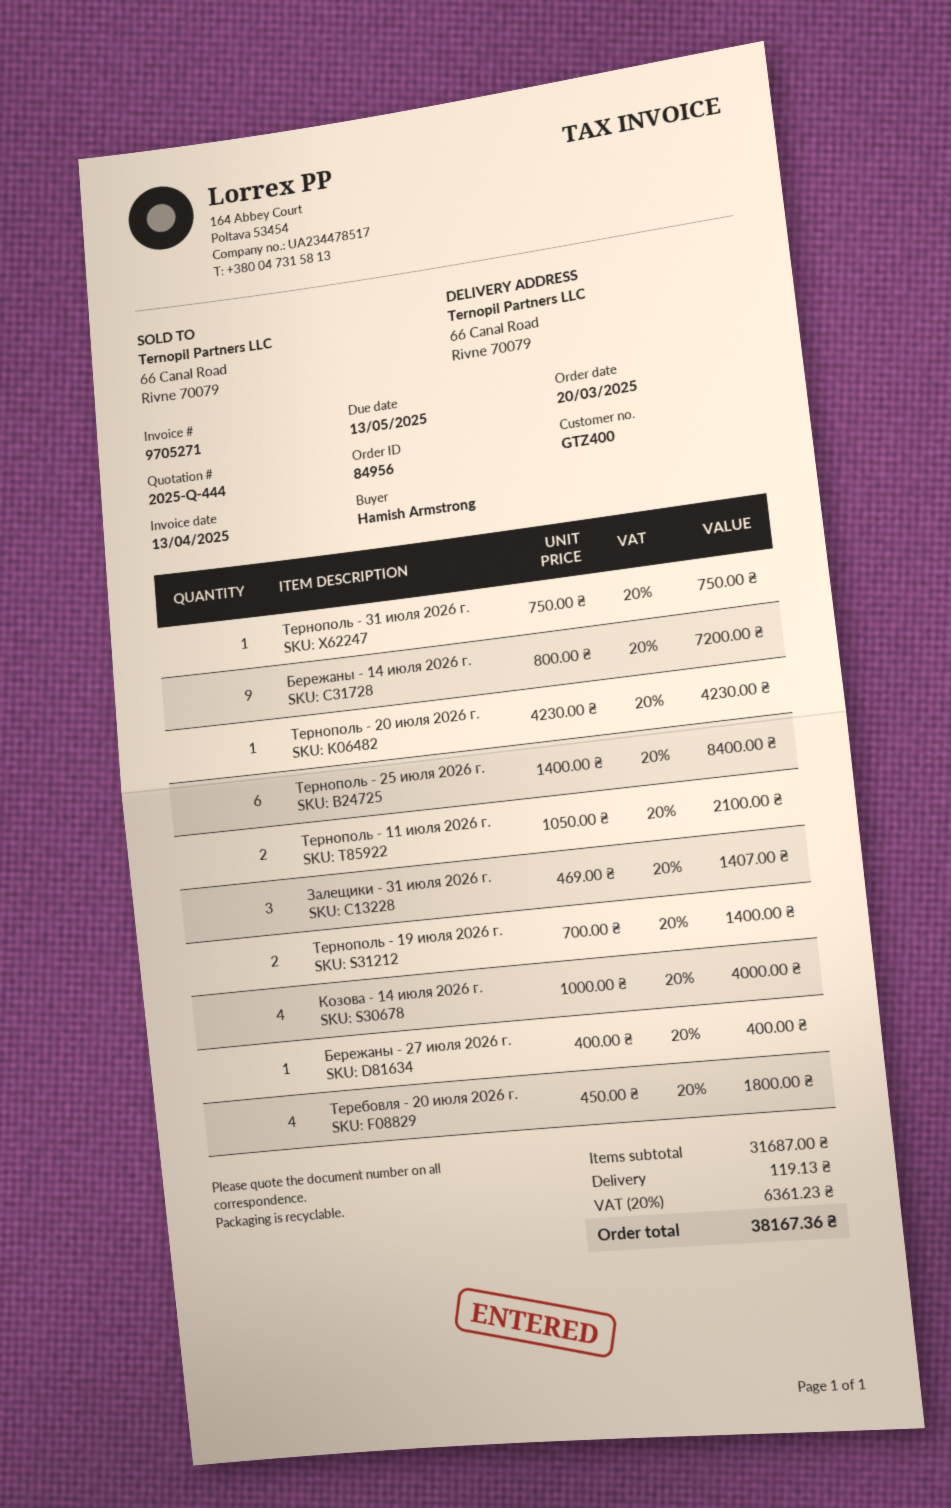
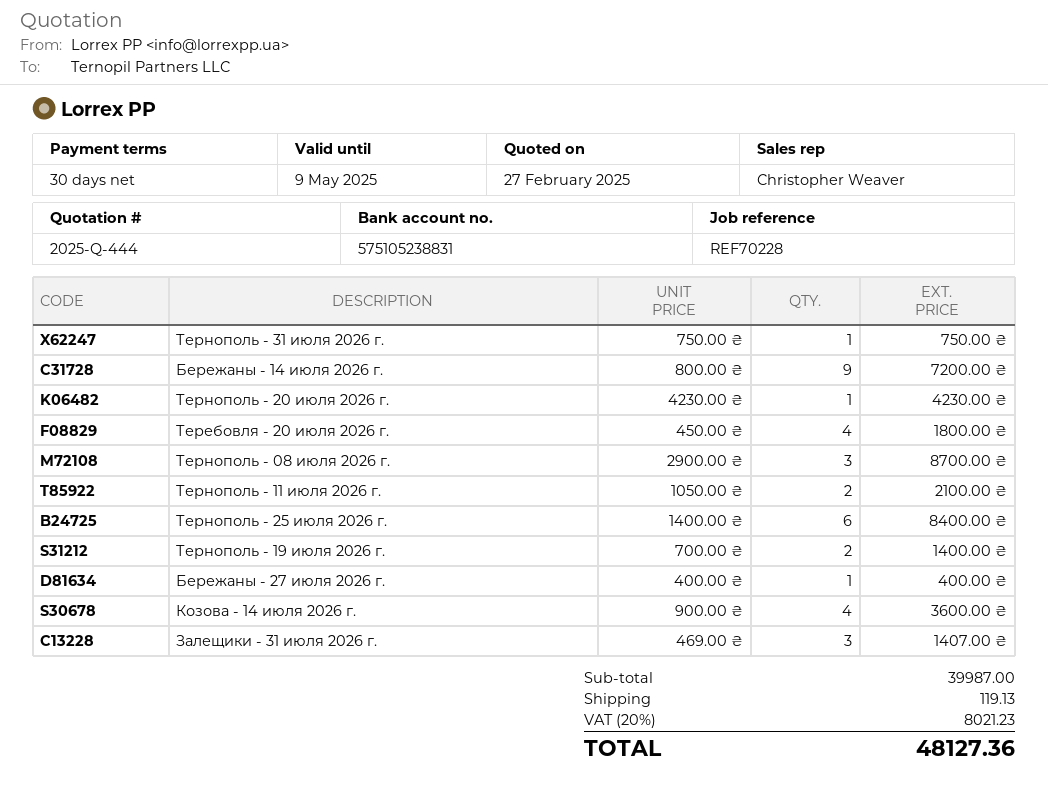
Козова - 14 июля 2026 г.: 4 x 1000.00 = 4000.00 -> 4 x 900.00 = 3600.00
Тернополь - 08 июля 2026 г.: none -> 3 x 2900.00 = 8700.00
subtotal: 31687.00 -> 39987.00
tax: 20% = 6361.23 -> 20% = 8021.23
total: 38167.36 -> 48127.36

